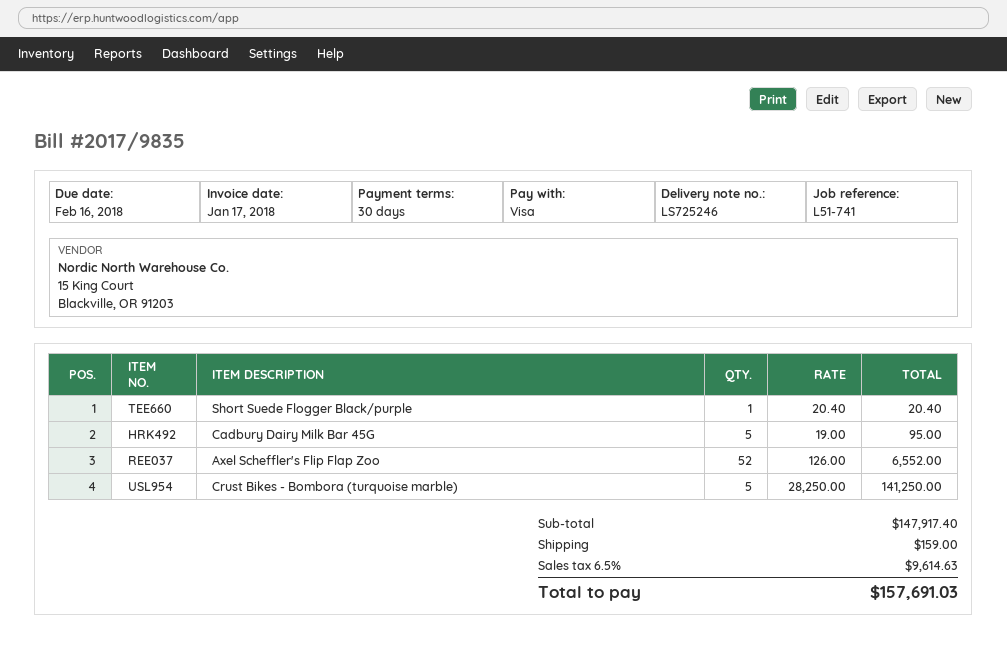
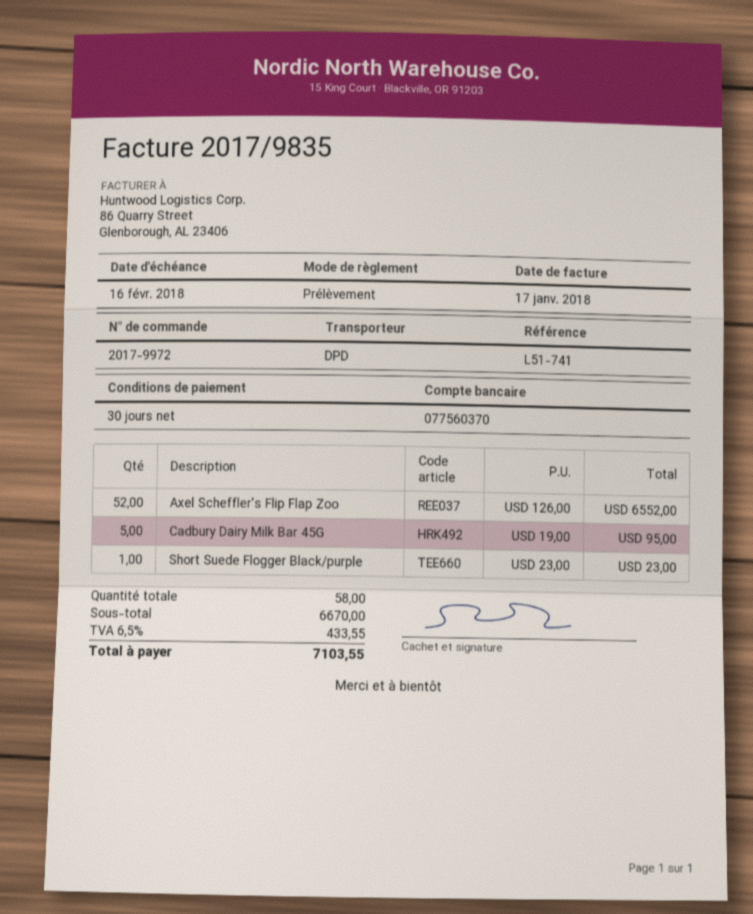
payment method: Visa -> direct debit
Short Suede Flogger Black/purple: 1 x 20.40 = 20.40 -> 1 x 23.00 = 23.00
Crust Bikes - Bombora (turquoise marble): 5 x 28250.00 = 141250.00 -> none
subtotal: 147917.40 -> 6670.00
shipping: 159.00 -> none
tax: 6.5% = 9614.63 -> 6.5% = 433.55
total: 157691.03 -> 7103.55

